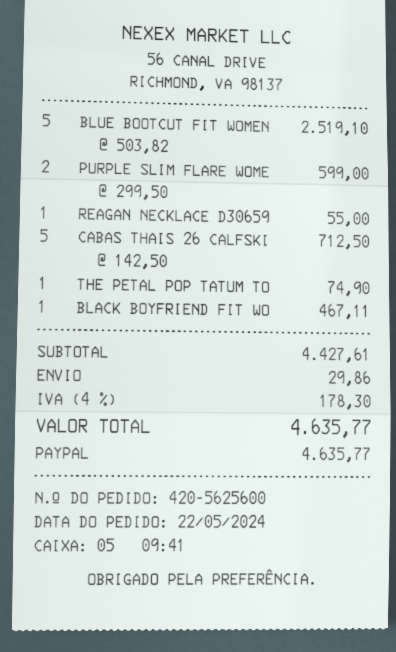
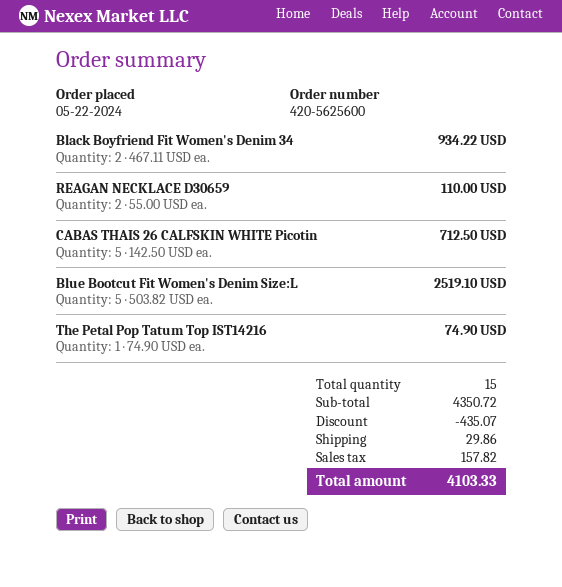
PURPLE SLIM FLARE WOME: 2 x 299.50 = 599.00 -> none
REAGAN NECKLACE D30659: 1 x 55.00 = 55.00 -> 2 x 55.00 = 110.00
BLACK BOYFRIEND FIT WO: 1 x 467.11 = 467.11 -> 2 x 467.11 = 934.22
subtotal: 4427.61 -> 4350.72
discount: none -> 435.07
tax: 178.30 -> 157.82
total: 4635.77 -> 4103.33

